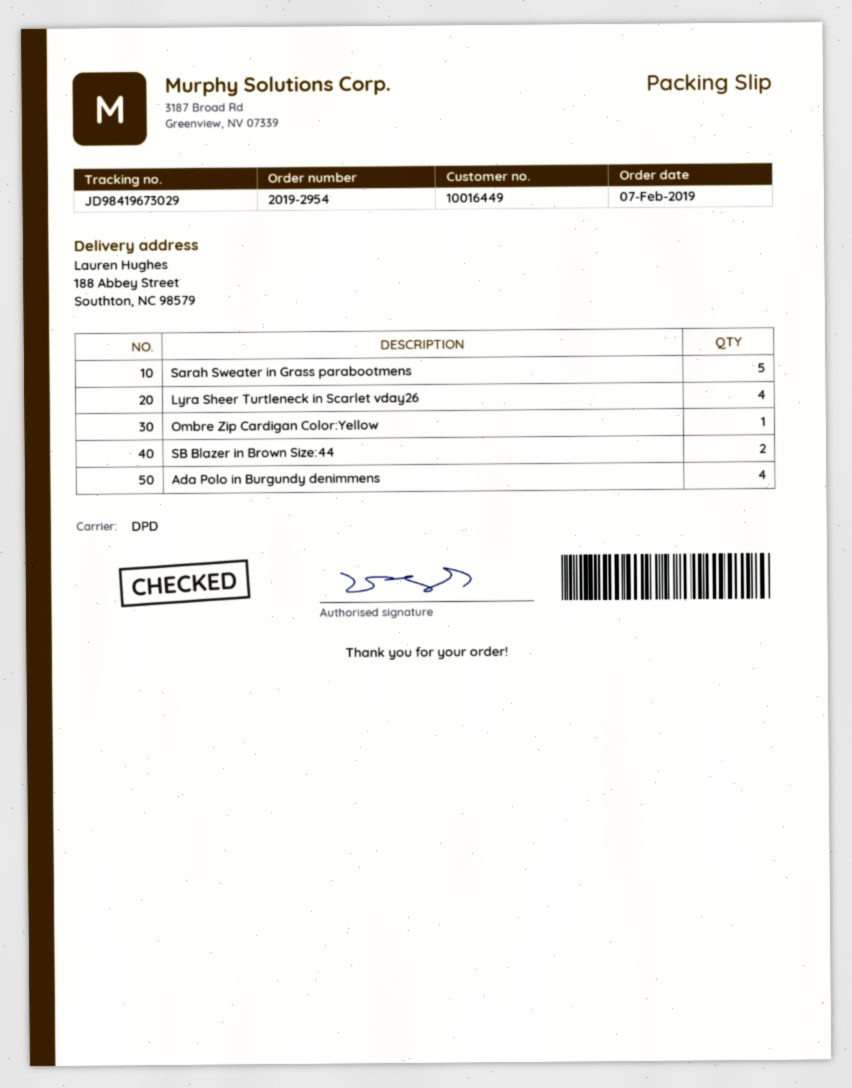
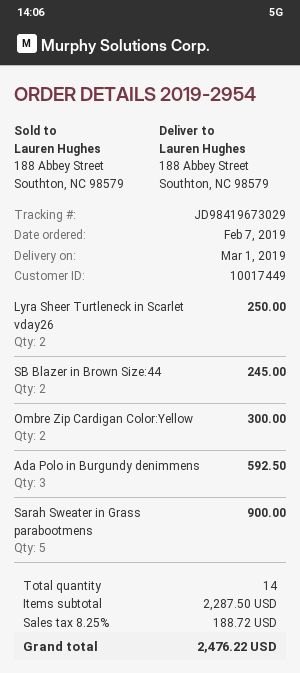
customer number: 10016449 -> 10017449
Lyra Sheer Turtleneck in Scarlet vday26: 4 -> 2
Ombre Zip Cardigan Color:Yellow: 1 -> 2
Ada Polo in Burgundy denimmens: 4 -> 3

